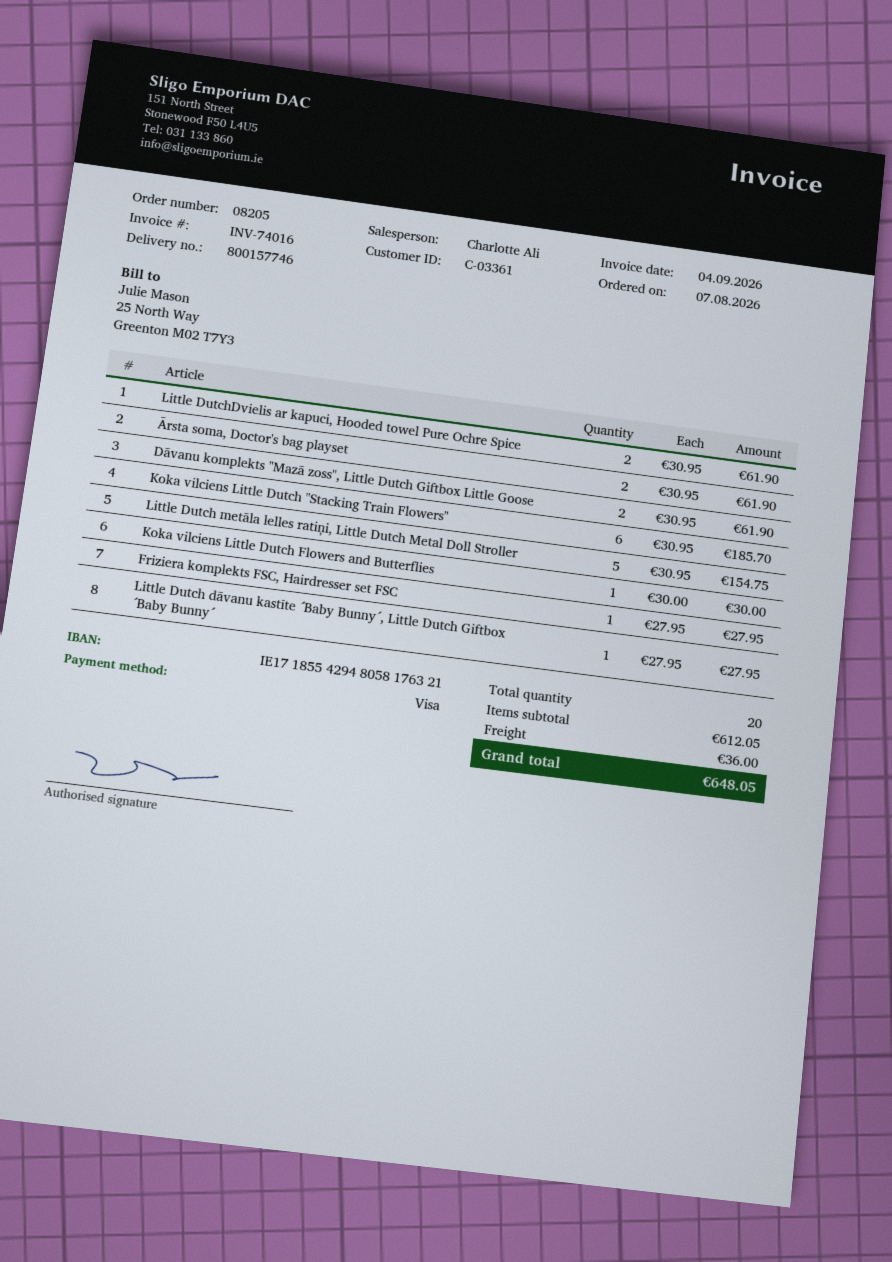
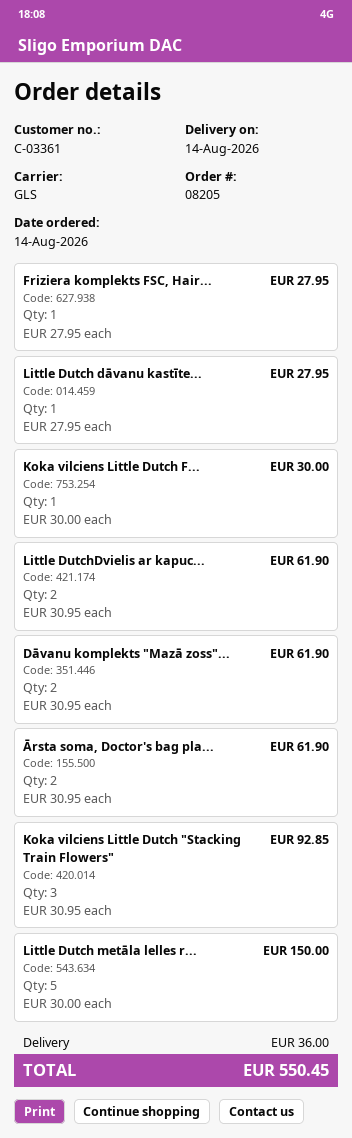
order date: 2026-08-07 -> 2026-08-14
Koka vilciens Little Dutch "Stacking Train Flowers": 6 x 30.95 = 185.70 -> 3 x 30.95 = 92.85
Little Dutch metāla lelles ratiņi, Little Dutch Metal Doll Stroller: 5 x 30.95 = 154.75 -> 5 x 30.00 = 150.00
total: 648.05 -> 550.45

